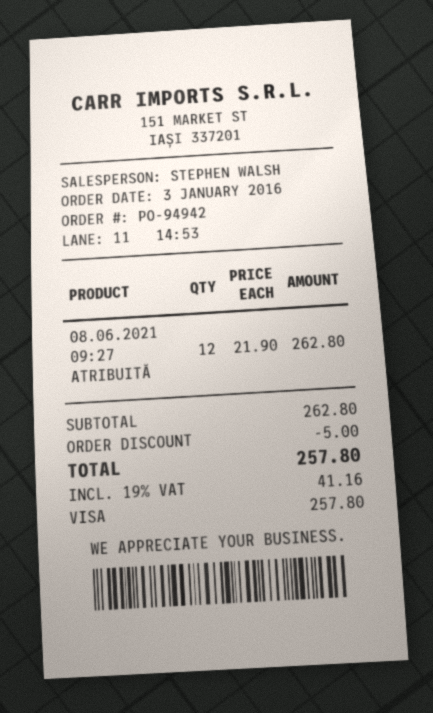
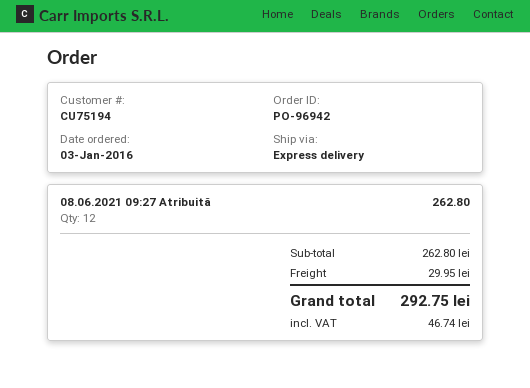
order number: PO-94942 -> PO-96942
discount: 5.00 -> none
shipping: none -> 29.95
tax: 41.16 -> 46.74
total: 257.80 -> 292.75

